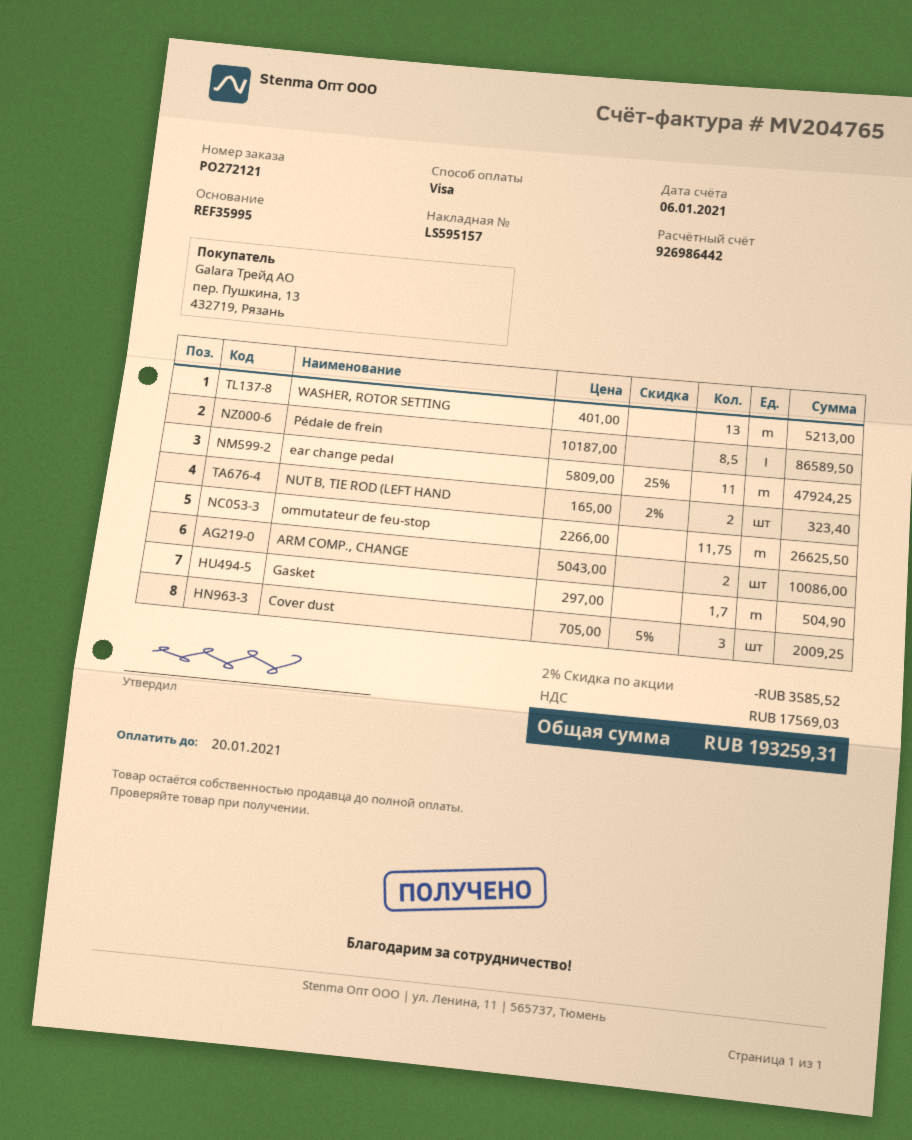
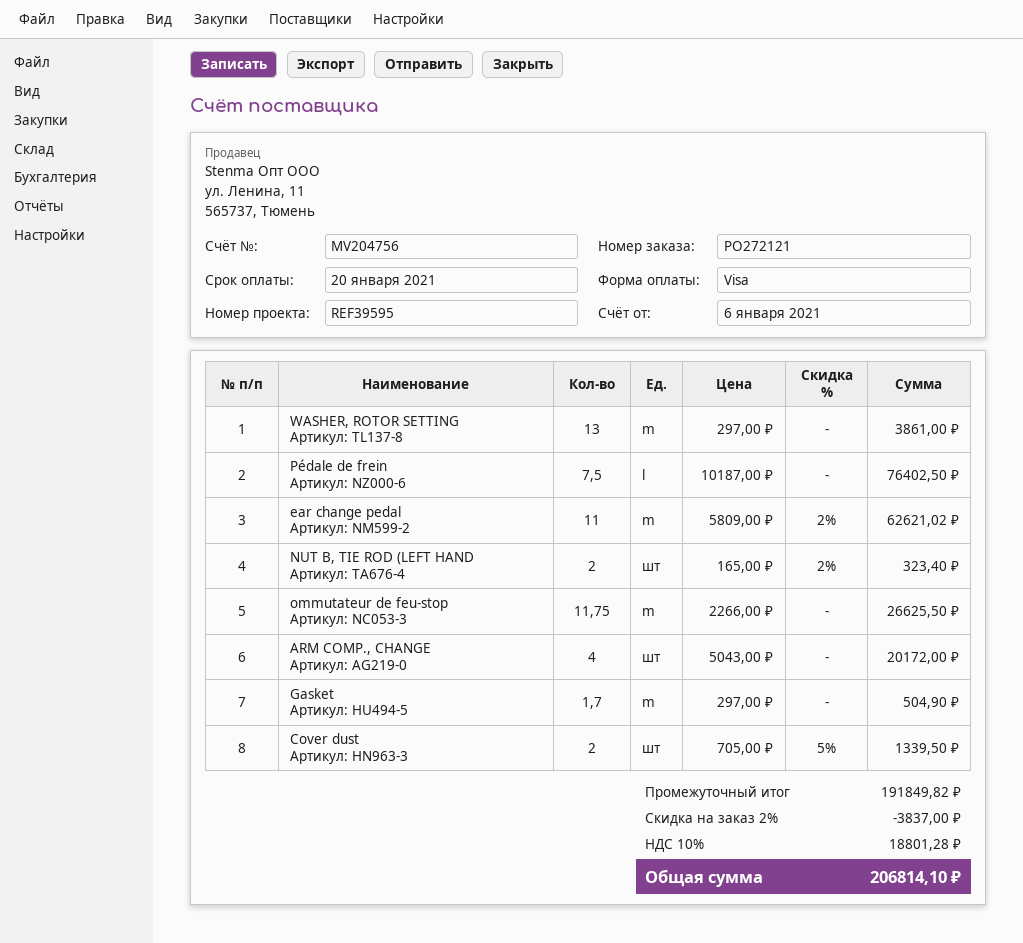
invoice number: MV204765 -> MV204756
reference: REF35995 -> REF39595
WASHER, ROTOR SETTING: 13 x 401.00 = 5213.00 -> 13 x 297.00 = 3861.00
Pédale de frein: 8.5 x 10187.00 = 86589.50 -> 7.5 x 10187.00 = 76402.50
ear change pedal: 11 x 5809.00 - 25% = 47924.25 -> 11 x 5809.00 - 2% = 62621.02
ARM COMP., CHANGE: 2 x 5043.00 = 10086.00 -> 4 x 5043.00 = 20172.00
Cover dust: 3 x 705.00 - 5% = 2009.25 -> 2 x 705.00 - 5% = 1339.50
discount: 2% = 3585.52 -> 2% = 3837.00
tax: 17569.03 -> 18801.28
total: 193259.31 -> 206814.10

